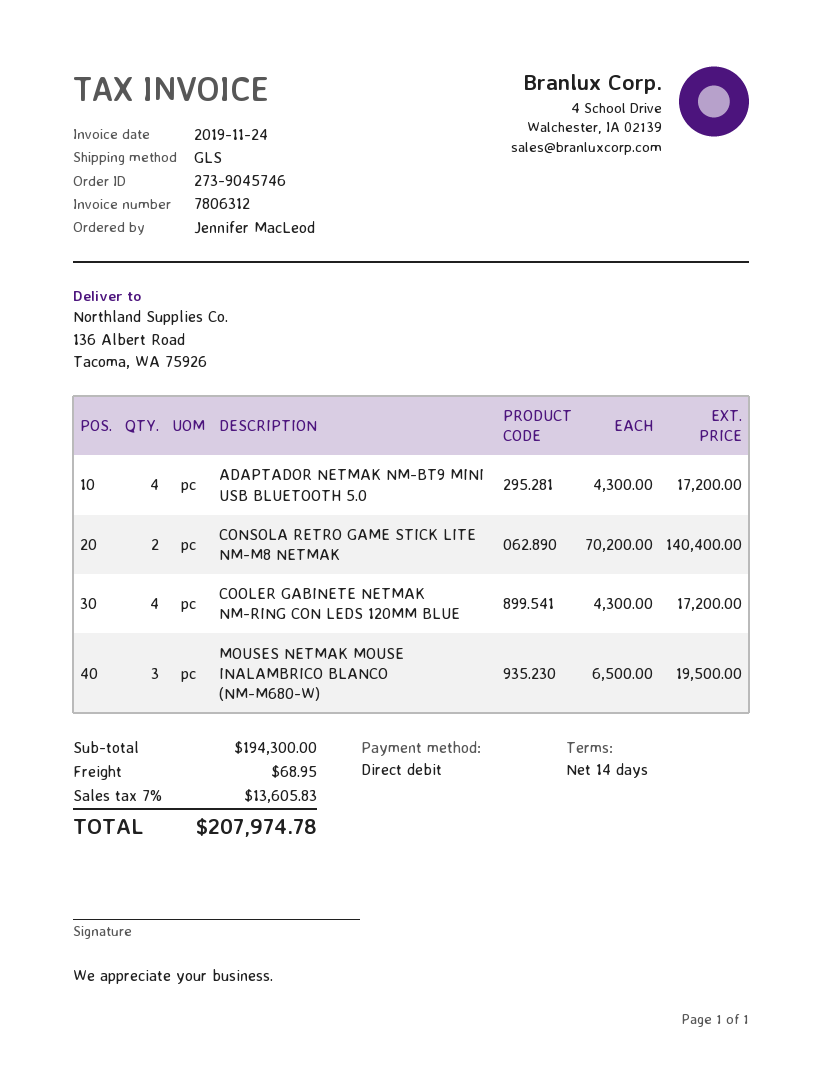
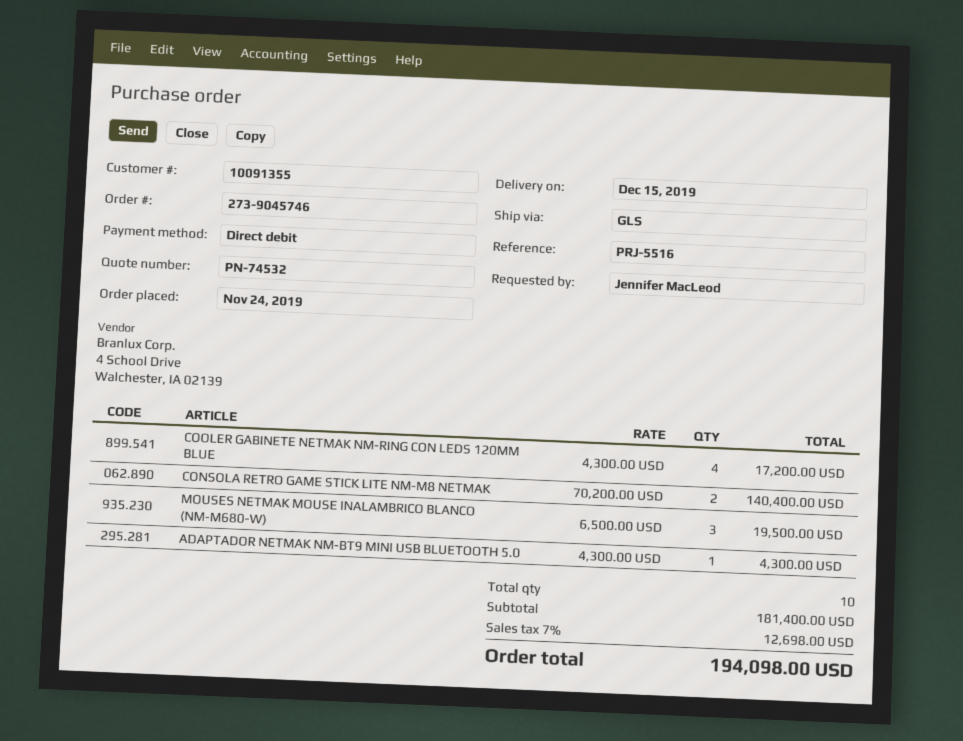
ADAPTADOR NETMAK NM-BT9 MINI USB BLUETOOTH 5.0: 4 x 4300.00 = 17200.00 -> 1 x 4300.00 = 4300.00
subtotal: 194300.00 -> 181400.00
shipping: 68.95 -> none
tax: 7% = 13605.83 -> 7% = 12698.00
total: 207974.78 -> 194098.00

